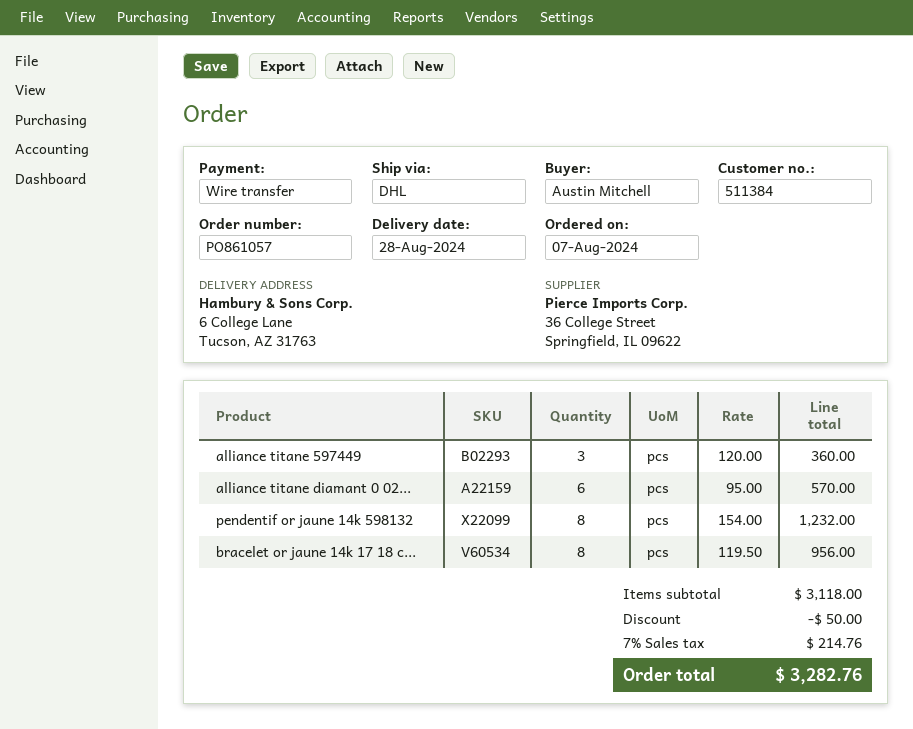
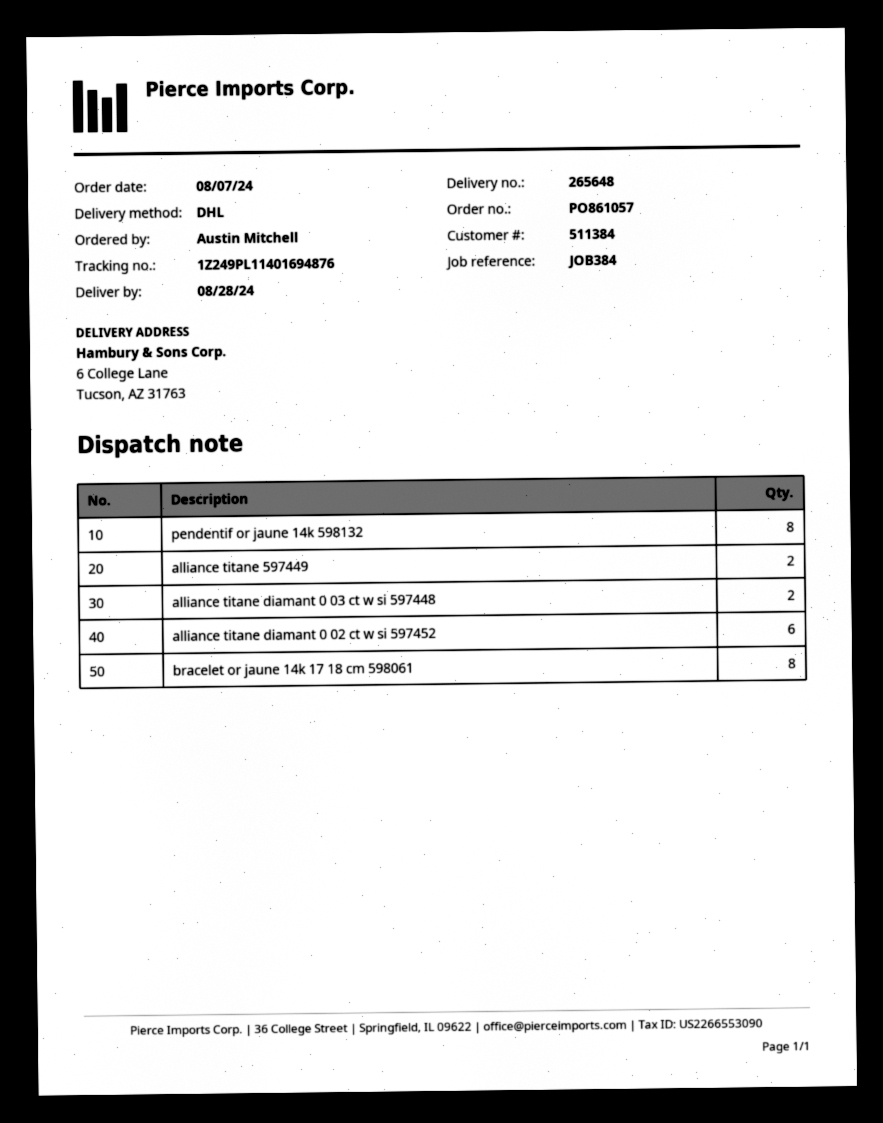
alliance titane 597449: 3 -> 2
alliance titane diamant 0 03 ct w si 597448: none -> 2

